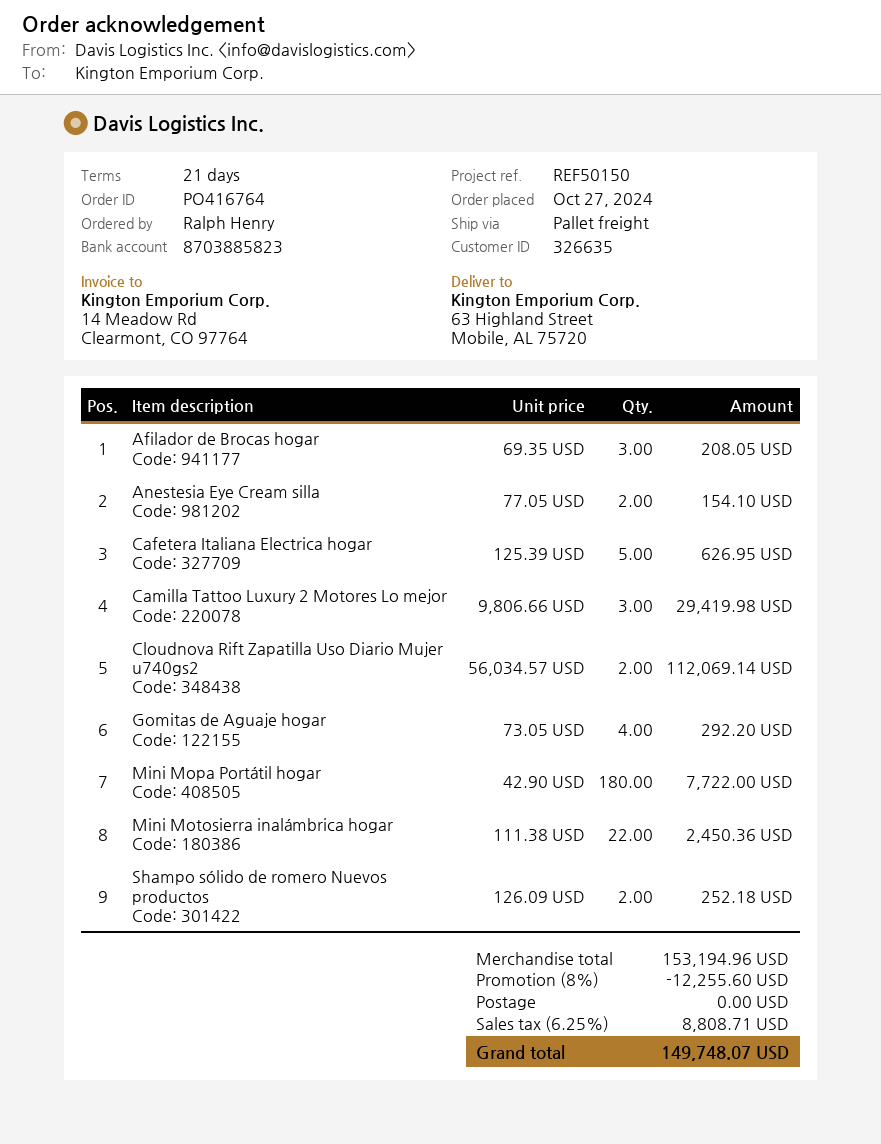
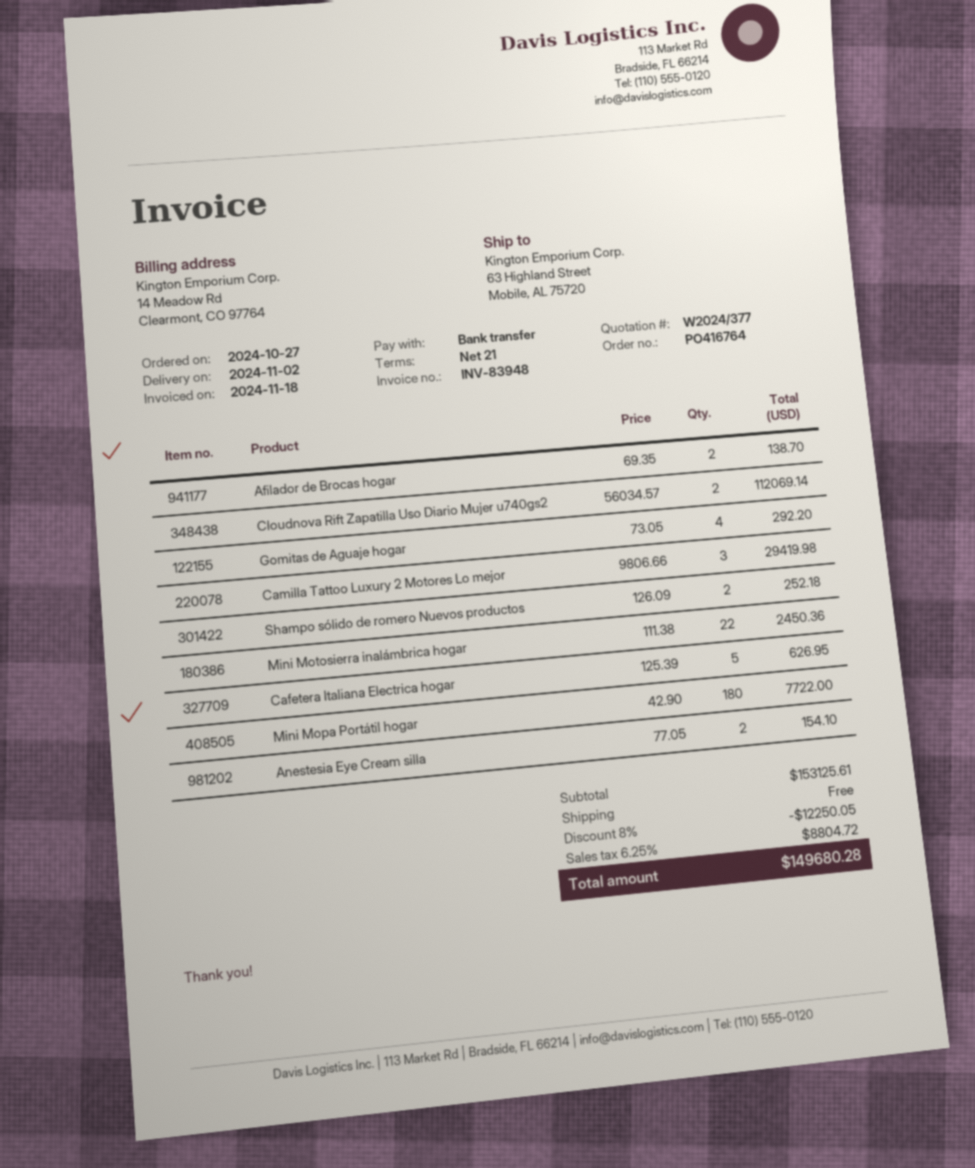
Afilador de Brocas hogar: 3 x 69.35 = 208.05 -> 2 x 69.35 = 138.70
subtotal: 153194.96 -> 153125.61
discount: 8% = 12255.60 -> 8% = 12250.05
tax: 6.25% = 8808.71 -> 6.25% = 8804.72
total: 149748.07 -> 149680.28

